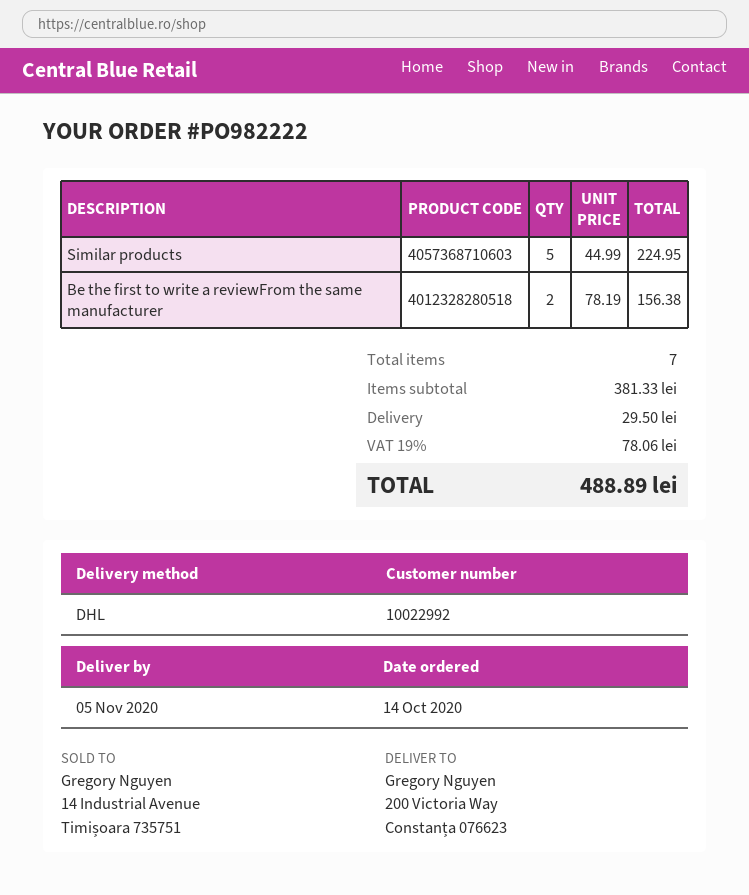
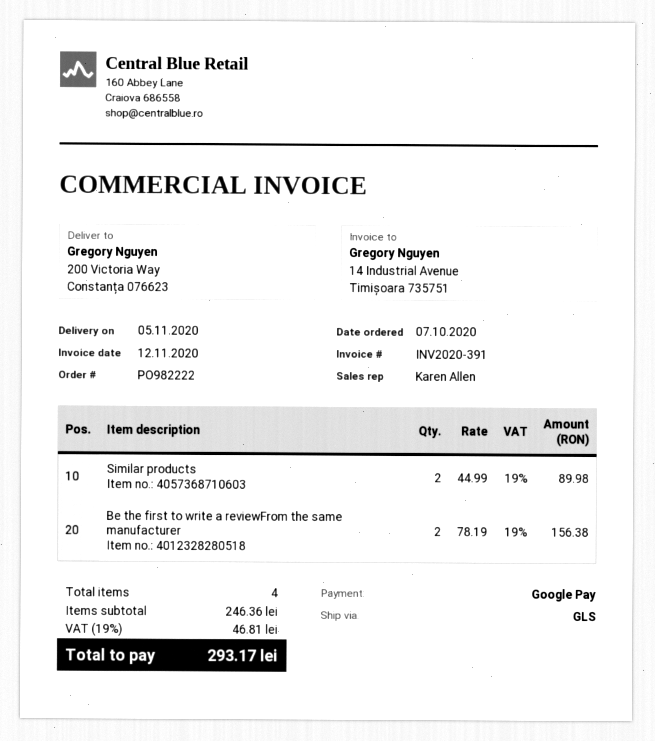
order date: 2020-10-14 -> 2020-10-07
shipping method: DHL -> GLS
Similar products: 5 x 44.99 = 224.95 -> 2 x 44.99 = 89.98
total quantity: 7 -> 4
subtotal: 381.33 -> 246.36
shipping: 29.50 -> none
tax: 19% = 78.06 -> 19% = 46.81
total: 488.89 -> 293.17

